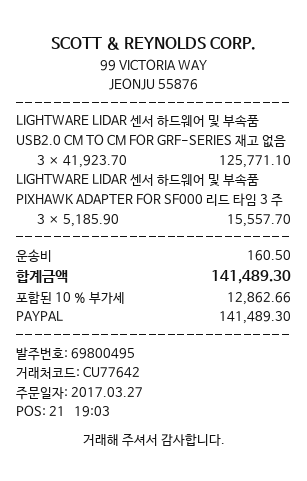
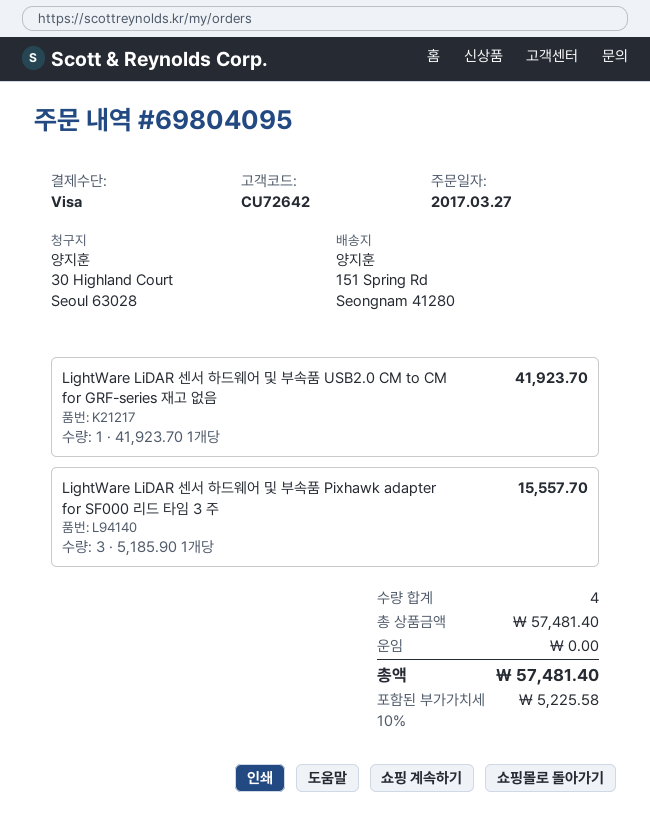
order number: 69800495 -> 69804095
customer number: CU77642 -> CU72642
payment method: PayPal -> Visa
LIGHTWARE LIDAR 센서 하드웨어 및 부속품 USB2.0 CM TO CM FOR GRF-SERIES 재고 없음: 3 x 41923.70 = 125771.10 -> 1 x 41923.70 = 41923.70
shipping: 160.50 -> 0.00
tax: 10% = 12862.66 -> 10% = 5225.58
total: 141489.30 -> 57481.40

